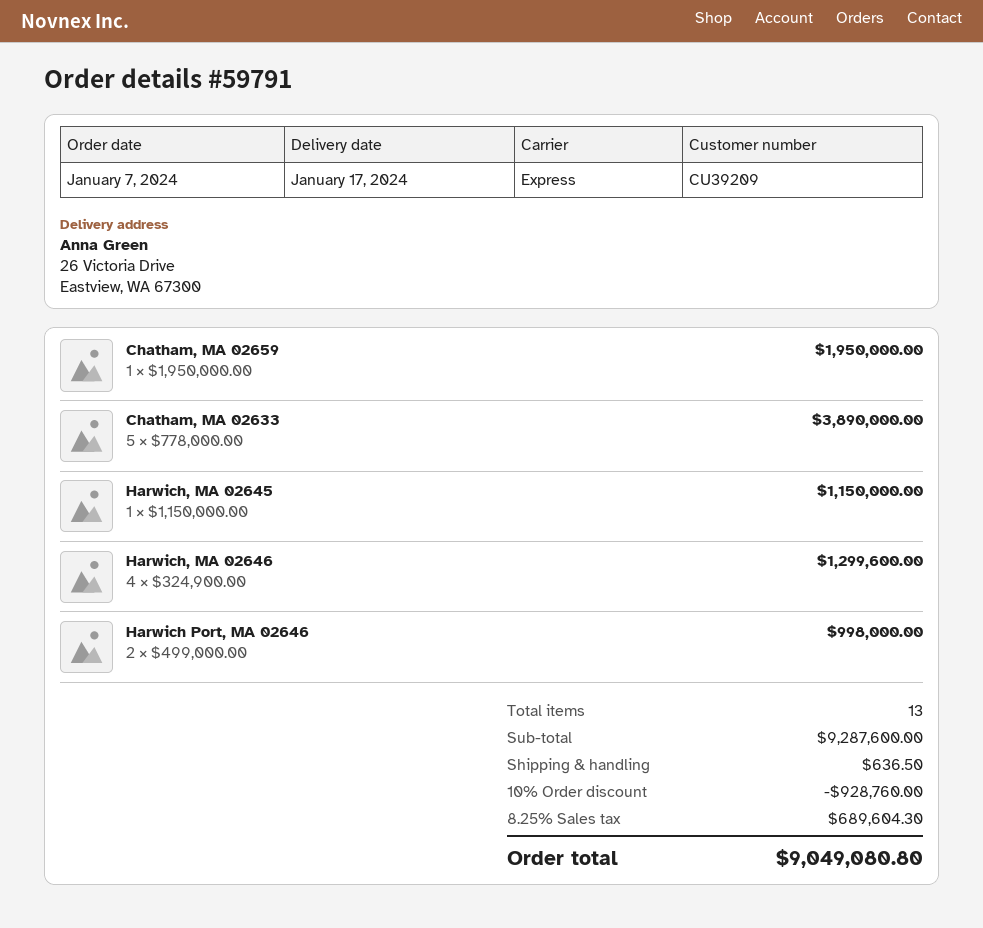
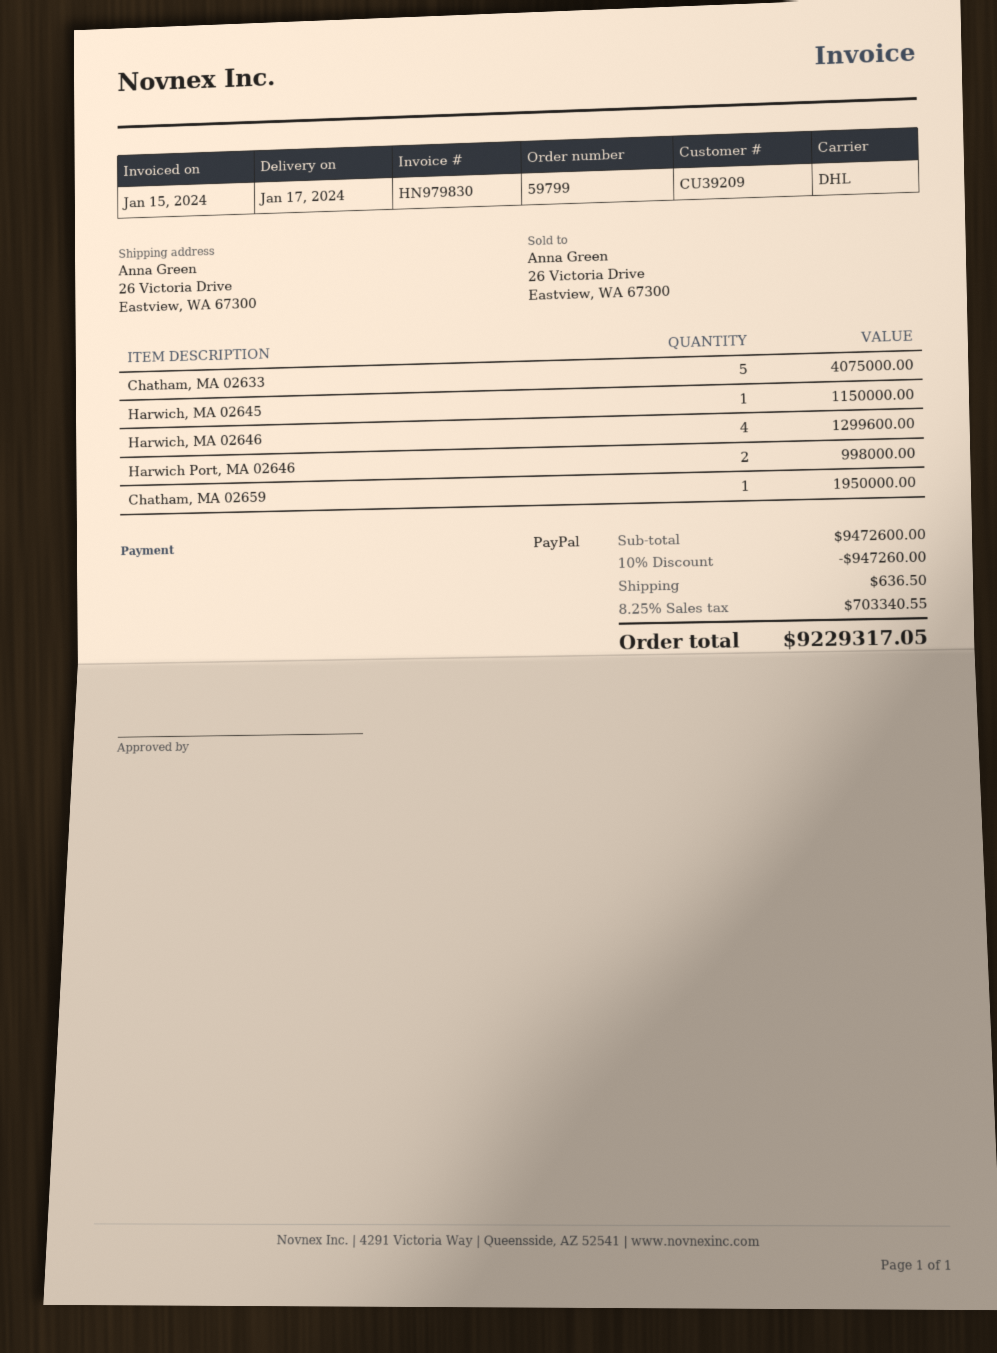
order number: 59791 -> 59799
shipping method: express -> DHL
Chatham, MA 02633: 5 for 3890000.00 -> 5 for 4075000.00
subtotal: 9287600.00 -> 9472600.00
discount: 10% = 928760.00 -> 10% = 947260.00
tax: 8.25% = 689604.30 -> 8.25% = 703340.55
total: 9049080.80 -> 9229317.05

